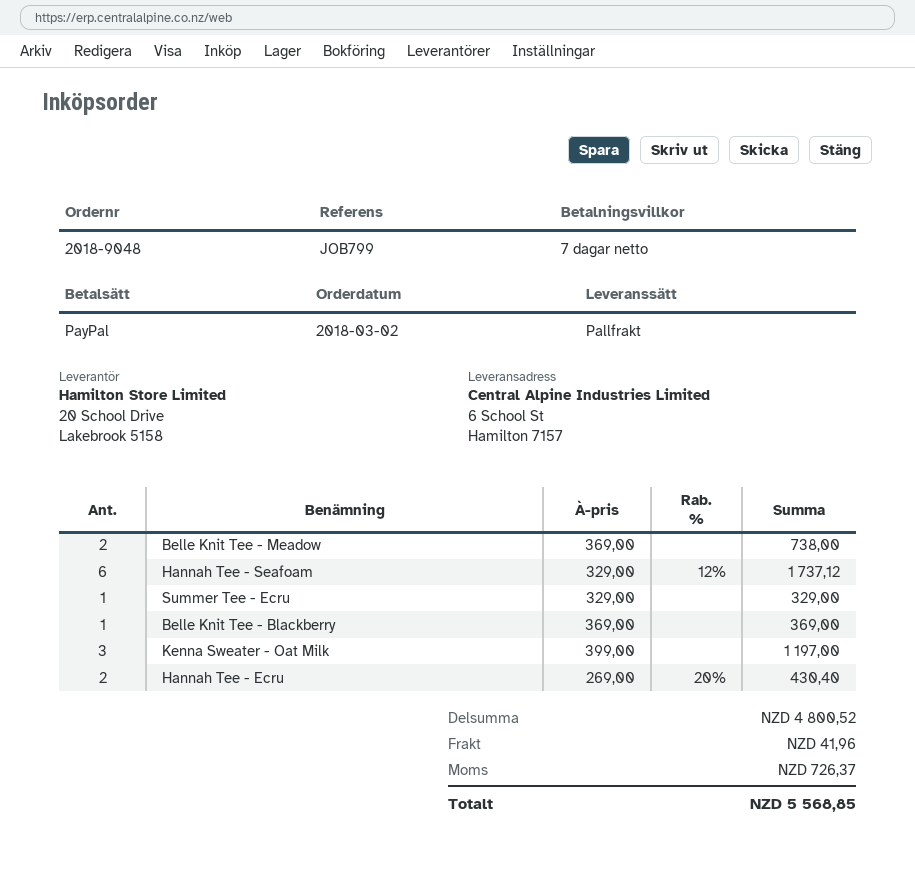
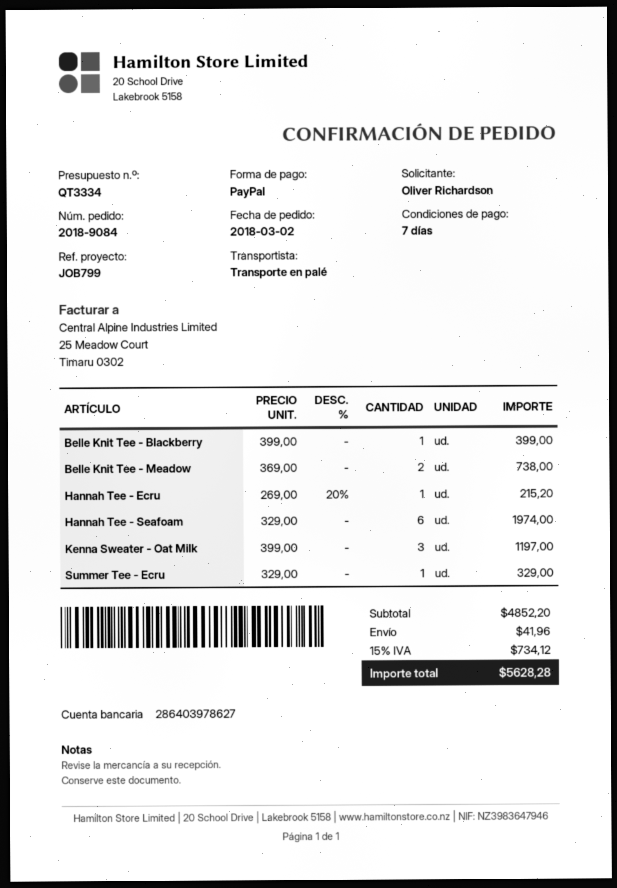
order number: 2018-9048 -> 2018-9084
Hannah Tee - Seafoam: 6 x 329.00 - 12% = 1737.12 -> 6 x 329.00 = 1974.00
Belle Knit Tee - Blackberry: 1 x 369.00 = 369.00 -> 1 x 399.00 = 399.00
Hannah Tee - Ecru: 2 x 269.00 - 20% = 430.40 -> 1 x 269.00 - 20% = 215.20
subtotal: 4800.52 -> 4852.20
tax: 726.37 -> 734.12
total: 5568.85 -> 5628.28

